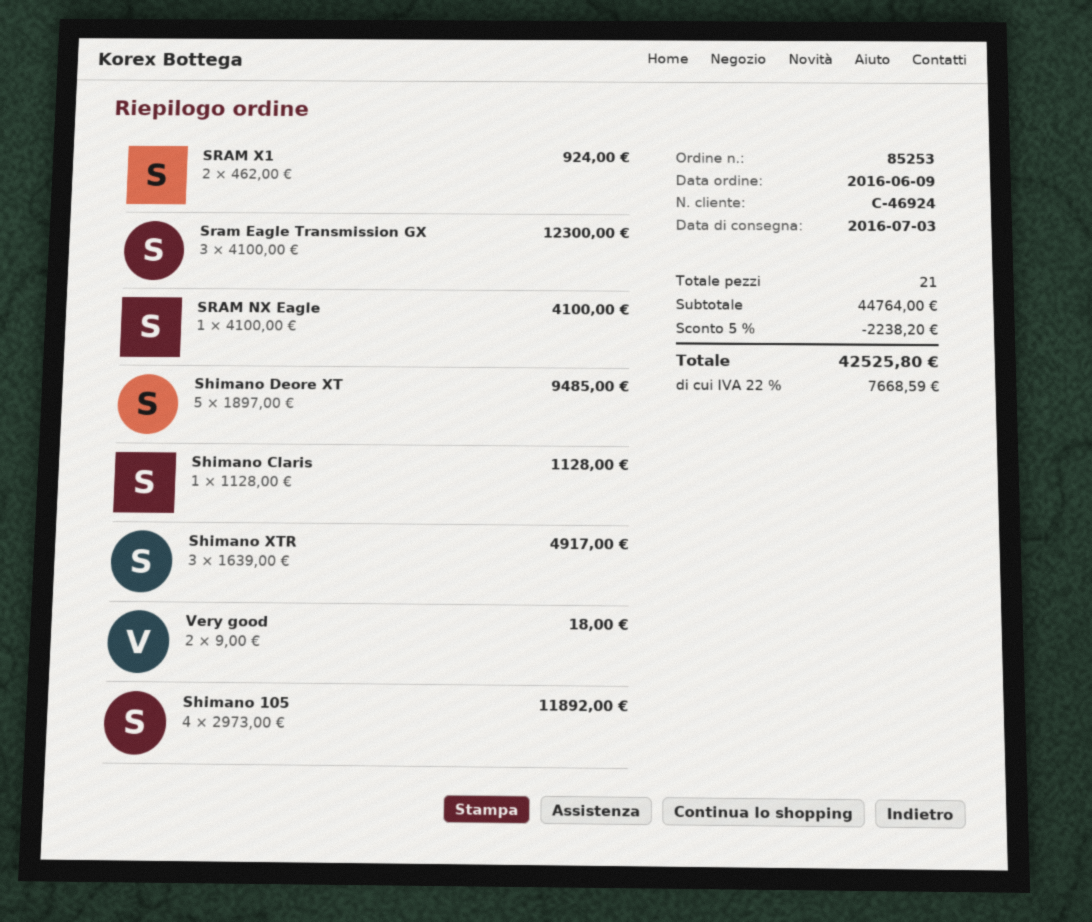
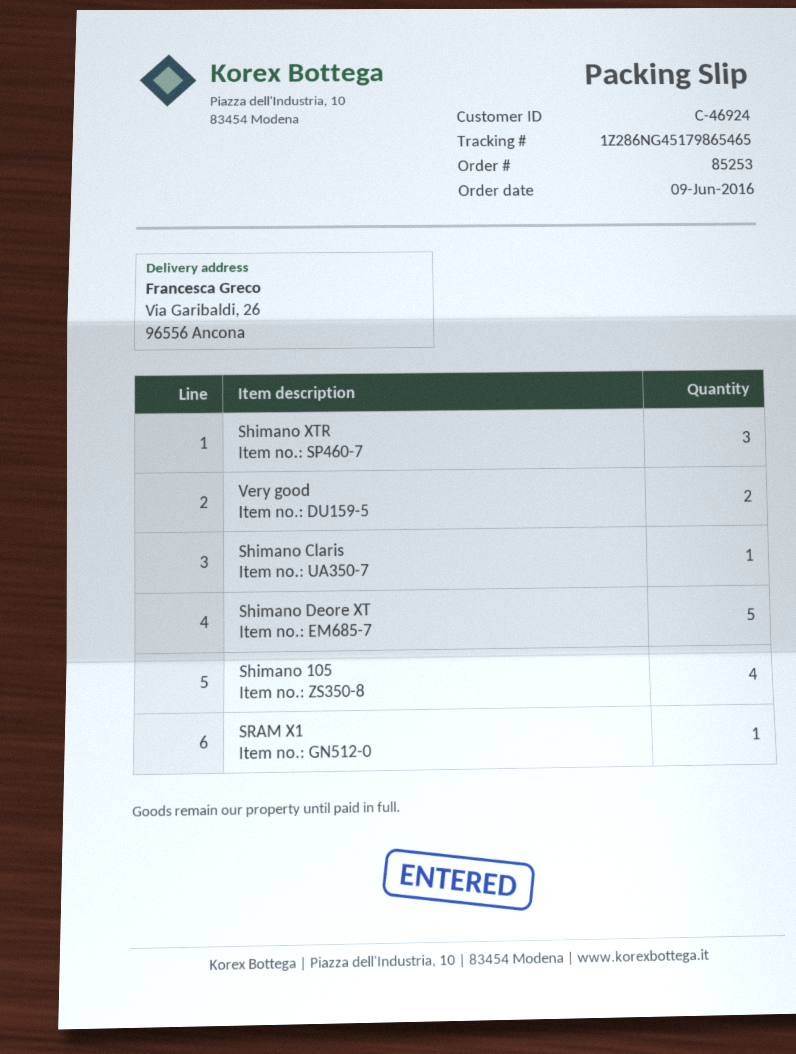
SRAM X1: 2 -> 1
Sram Eagle Transmission GX: 3 -> none
SRAM NX Eagle: 1 -> none

